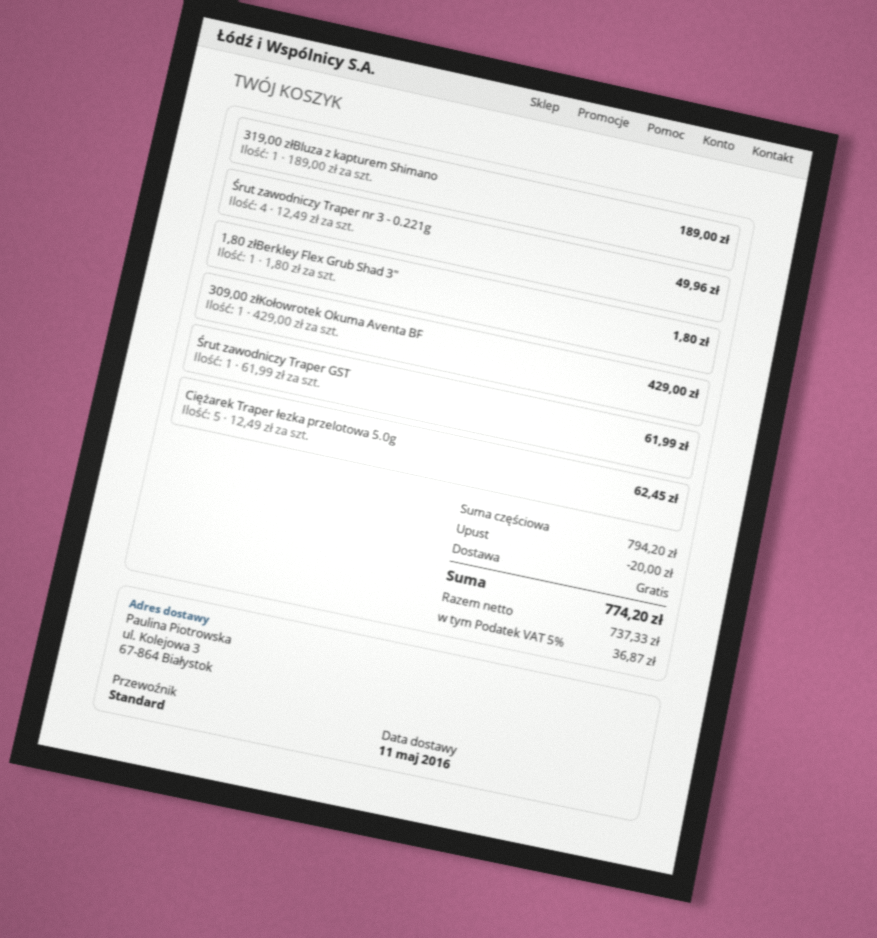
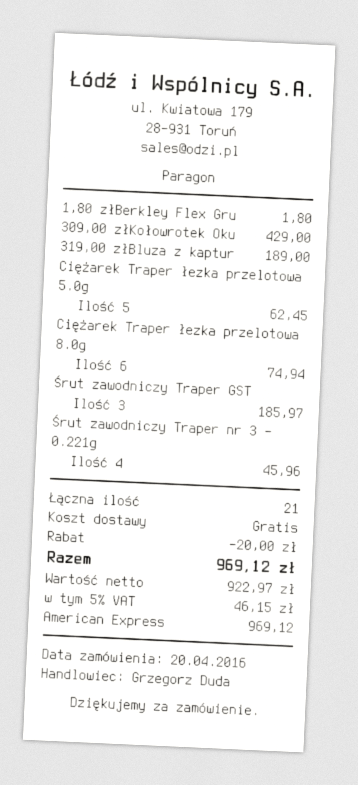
Śrut zawodniczy Traper nr 3 - 0.221g: 4 for 49.96 -> 4 for 45.96
Śrut zawodniczy Traper GST: 1 for 61.99 -> 3 for 185.97
Ciężarek Traper łezka przelotowa 8.0g: none -> 6 for 74.94
net: 737.33 -> 922.97
tax: 5% = 36.87 -> 5% = 46.15
total: 774.20 -> 969.12

